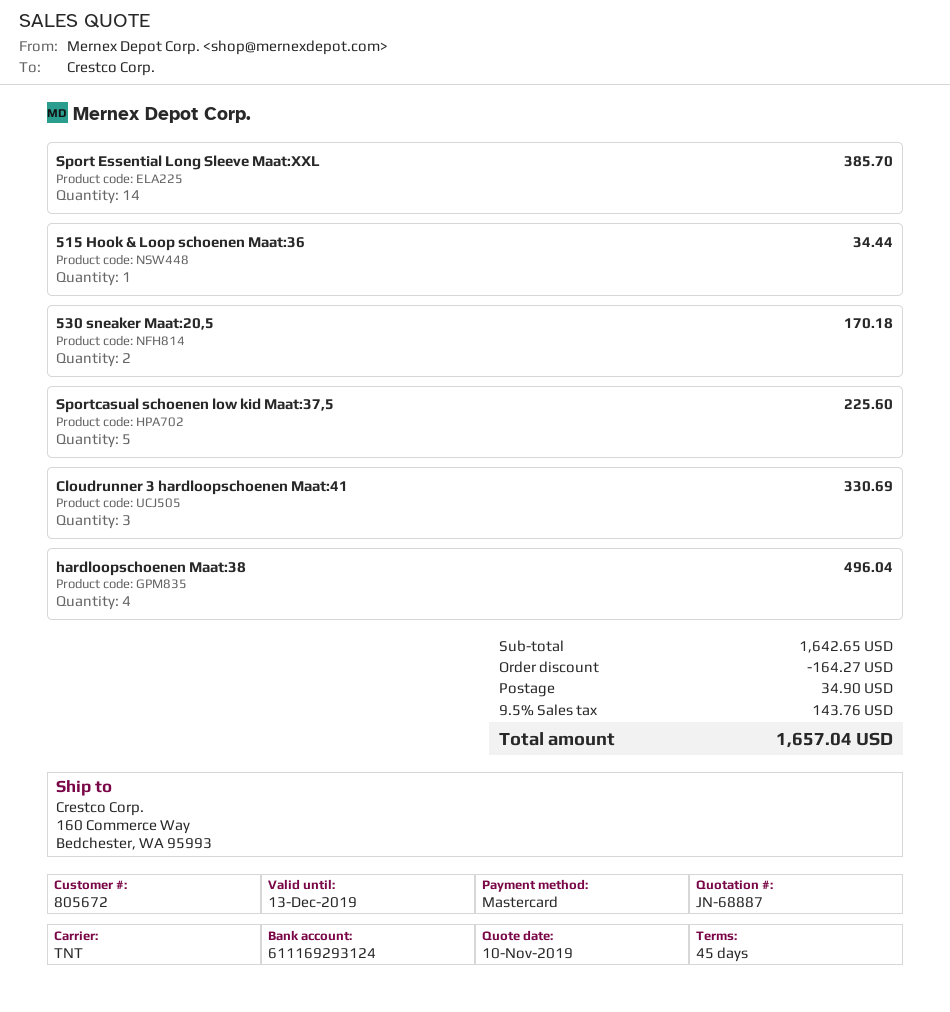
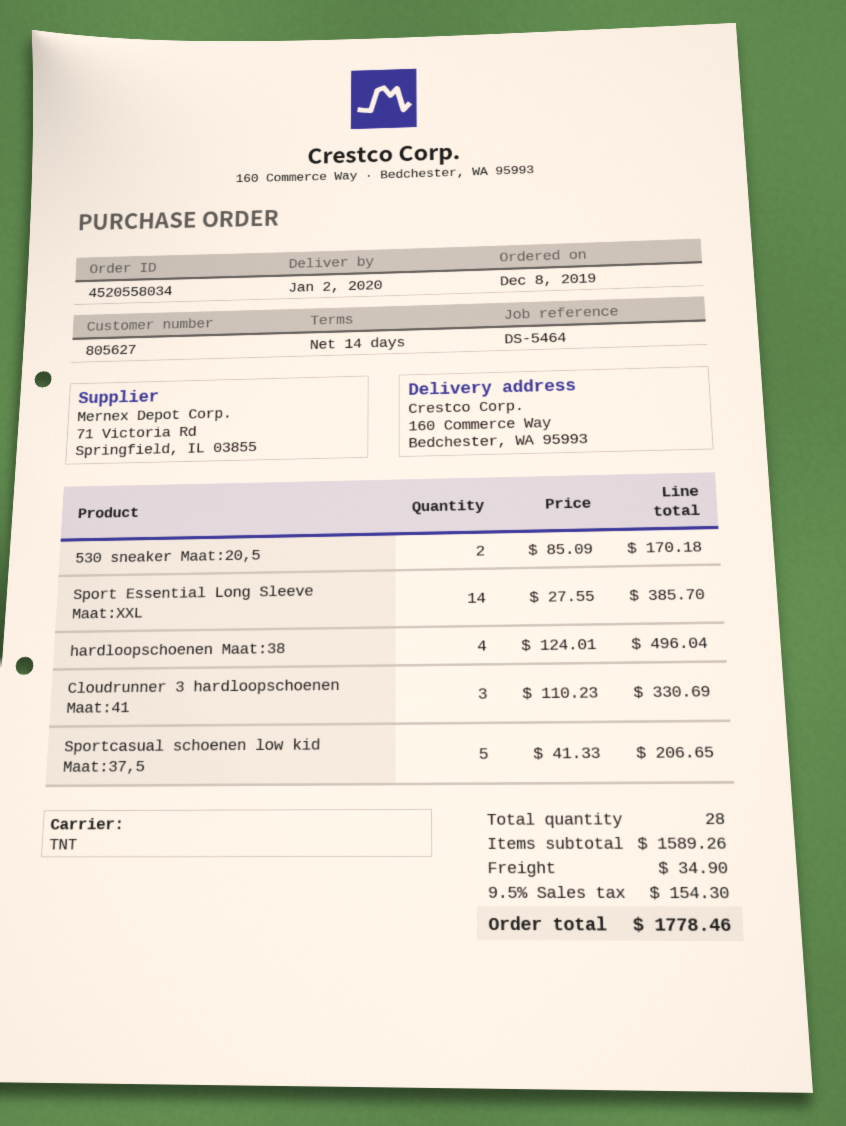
payment terms: 45 days -> 14 days
customer number: 805672 -> 805627
515 Hook & Loop schoenen Maat:36: 1 for 34.44 -> none
Sportcasual schoenen low kid Maat:37,5: 5 for 225.60 -> 5 for 206.65
subtotal: 1642.65 -> 1589.26
discount: 164.27 -> none
tax: 9.5% = 143.76 -> 9.5% = 154.30
total: 1657.04 -> 1778.46

